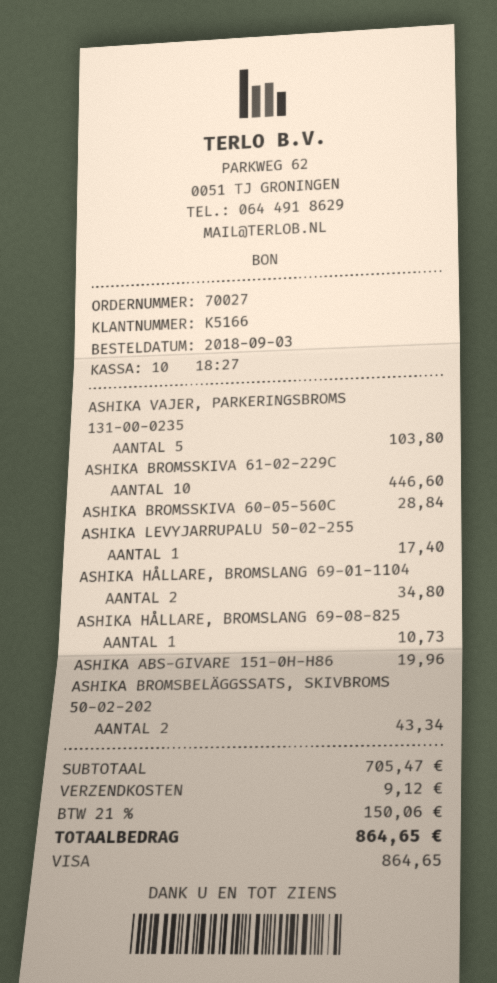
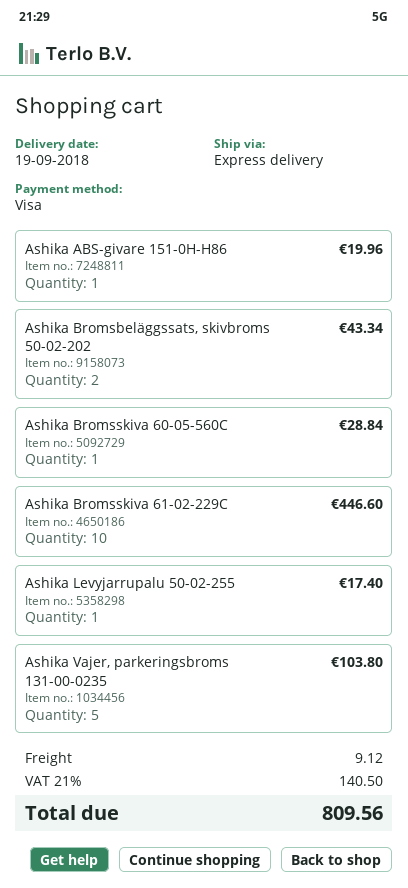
ASHIKA HÅLLARE, BROMSLANG 69-01-1104: 2 for 34.80 -> none
ASHIKA HÅLLARE, BROMSLANG 69-08-825: 1 for 10.73 -> none
tax: 21% = 150.06 -> 21% = 140.50
total: 864.65 -> 809.56

